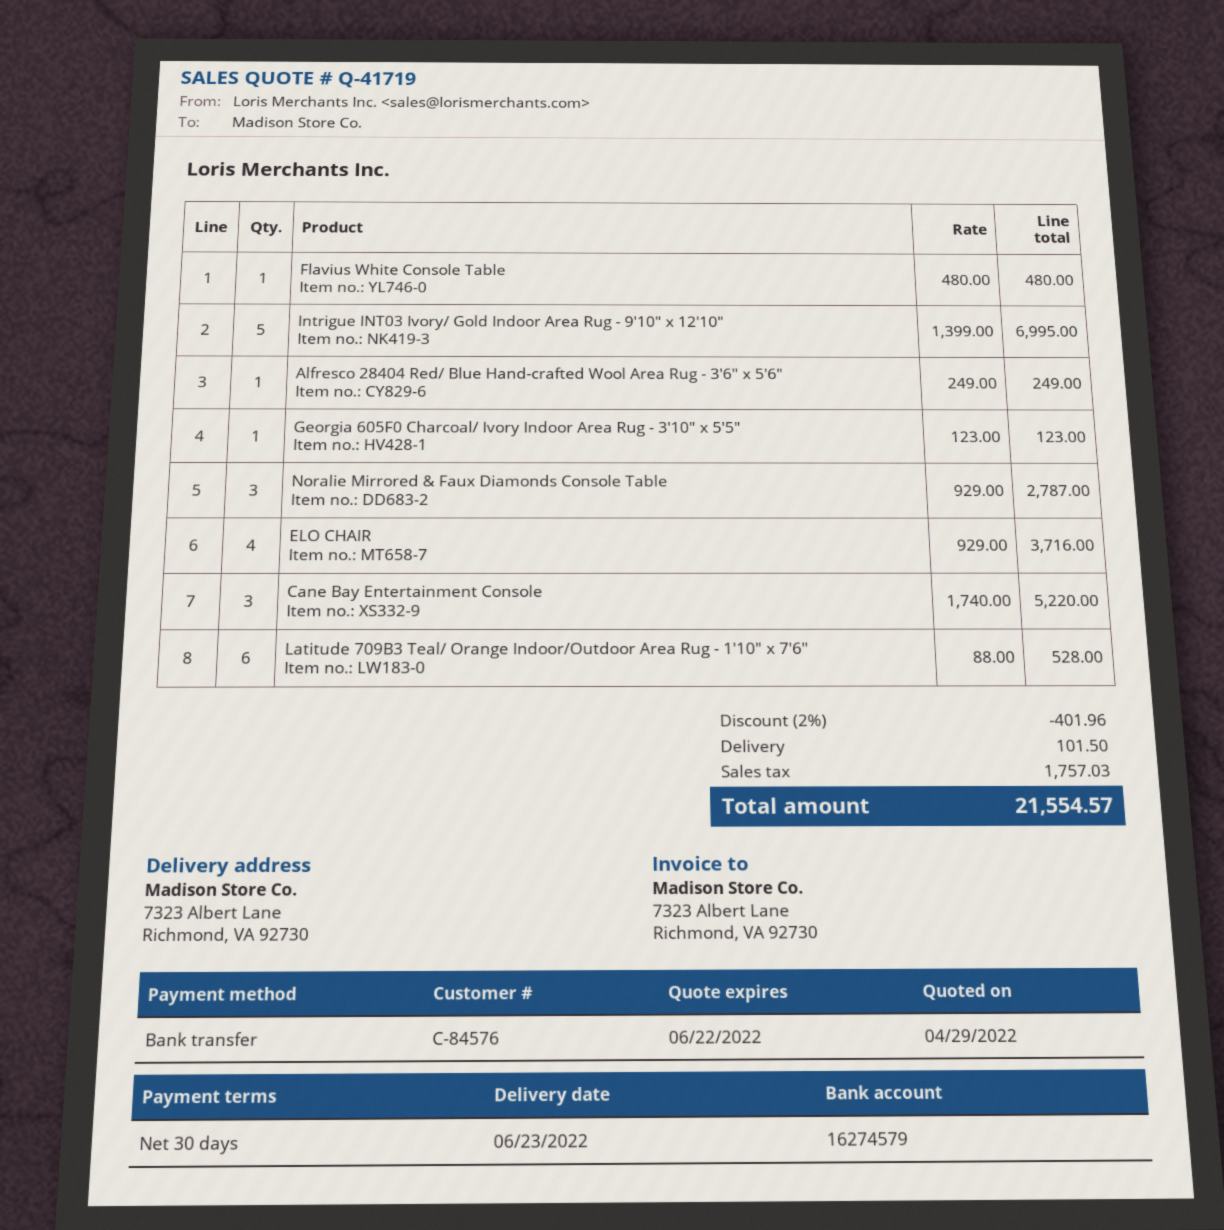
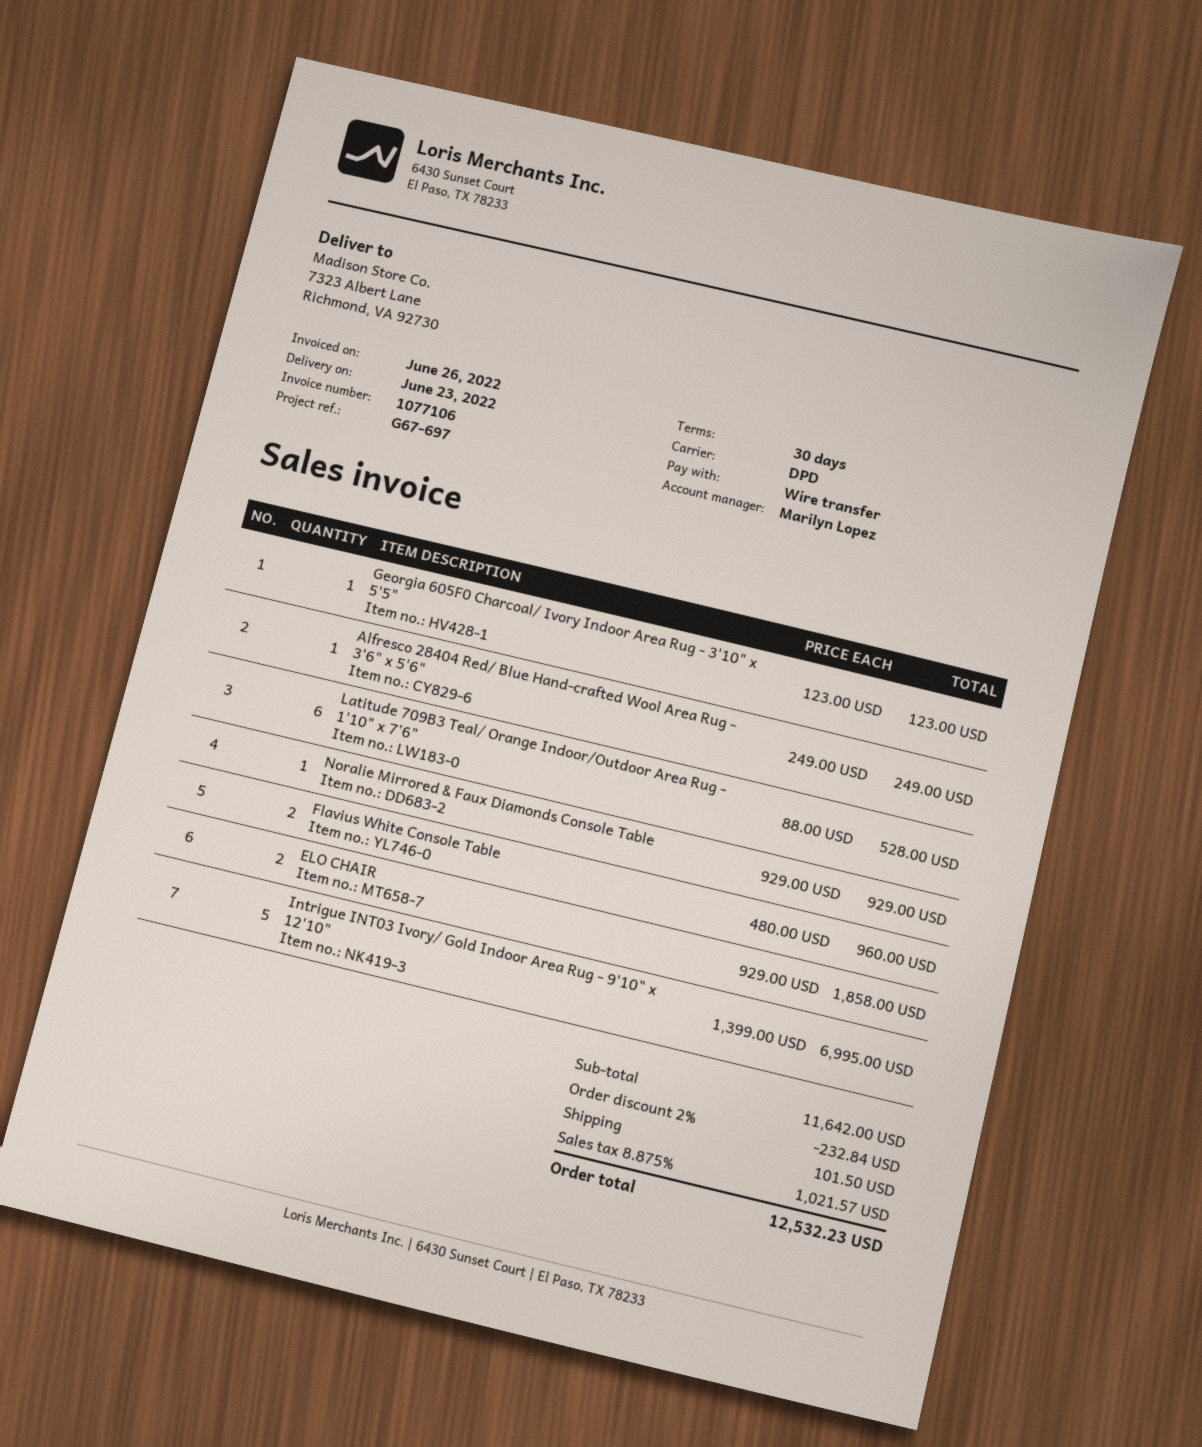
Flavius White Console Table: 1 x 480.00 = 480.00 -> 2 x 480.00 = 960.00
Noralie Mirrored & Faux Diamonds Console Table: 3 x 929.00 = 2787.00 -> 1 x 929.00 = 929.00
ELO CHAIR: 4 x 929.00 = 3716.00 -> 2 x 929.00 = 1858.00
Cane Bay Entertainment Console: 3 x 1740.00 = 5220.00 -> none
discount: 2% = 401.96 -> 2% = 232.84
tax: 1757.03 -> 1021.57
total: 21554.57 -> 12532.23

